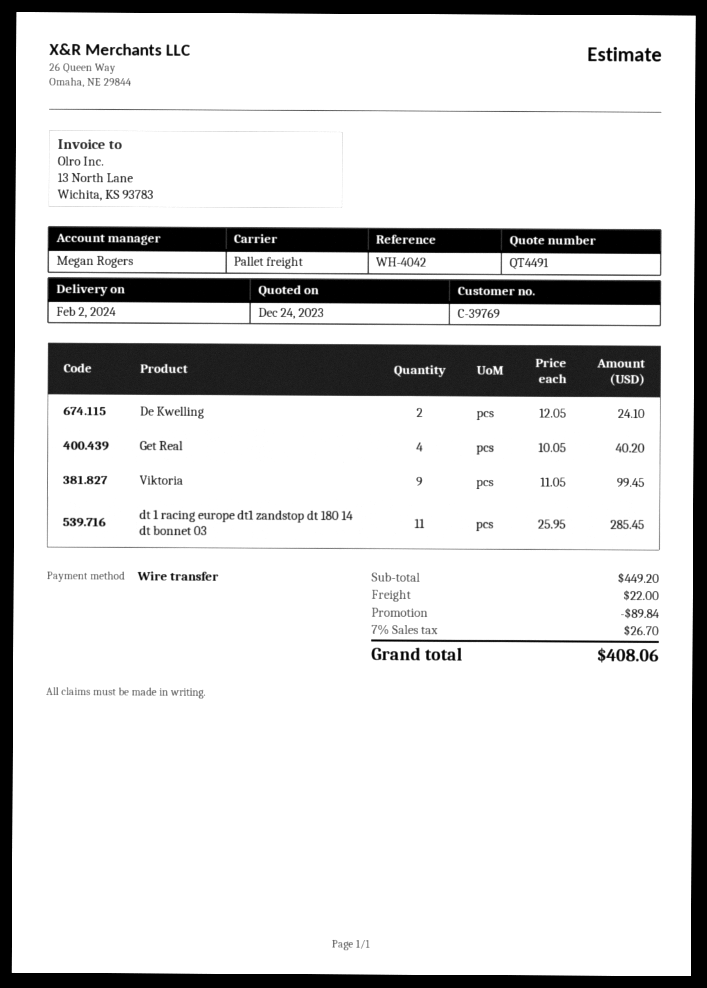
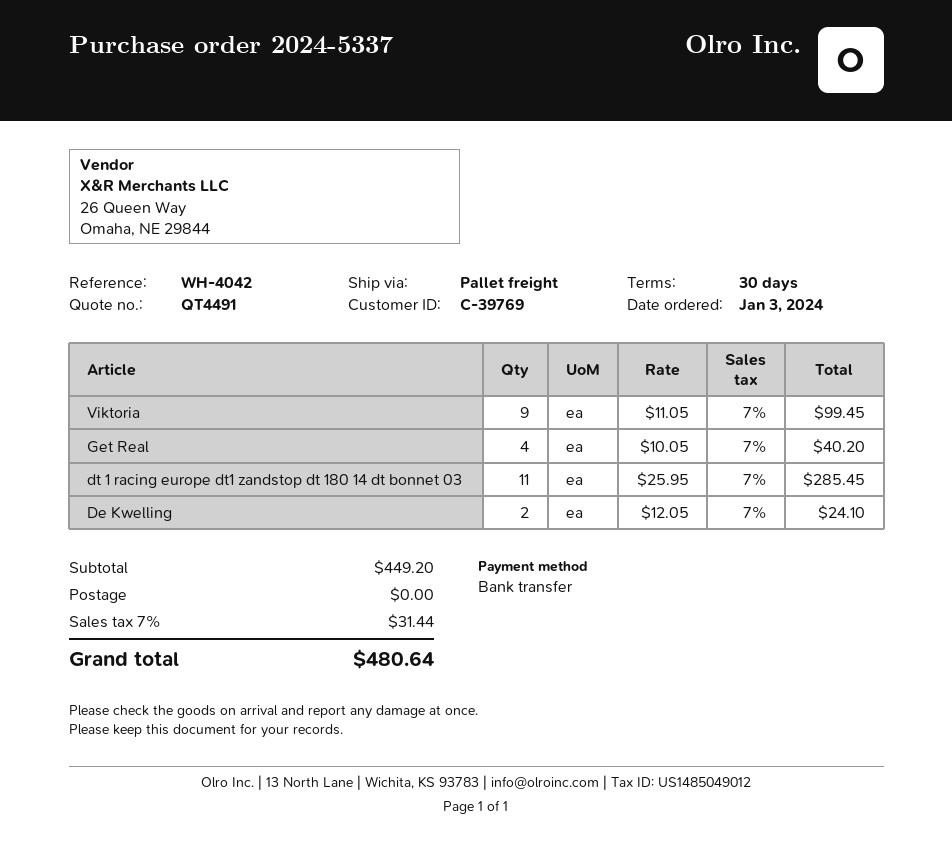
discount: 89.84 -> none
shipping: 22.00 -> 0.00
tax: 7% = 26.70 -> 7% = 31.44
total: 408.06 -> 480.64

